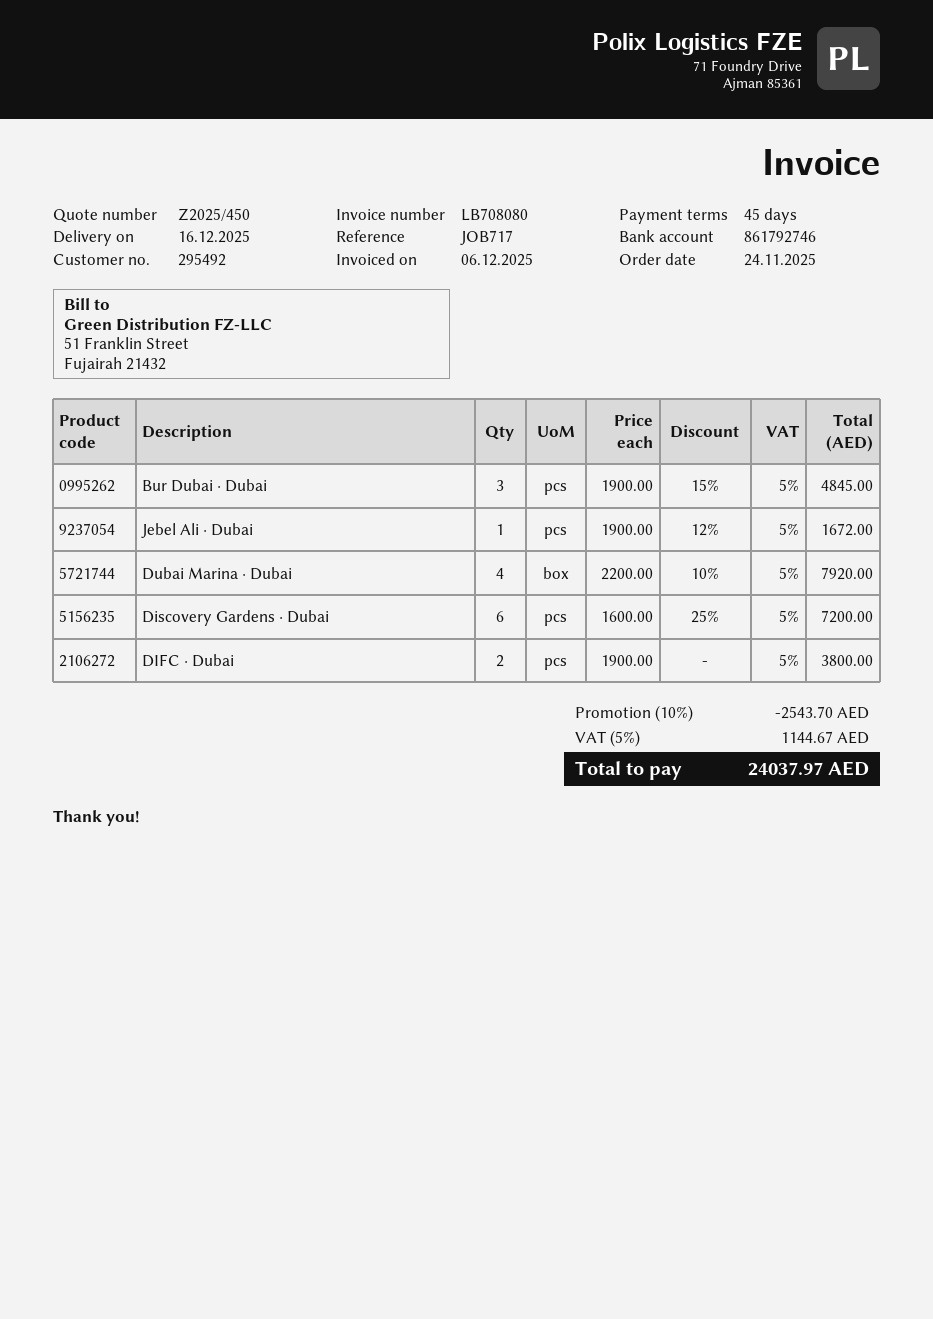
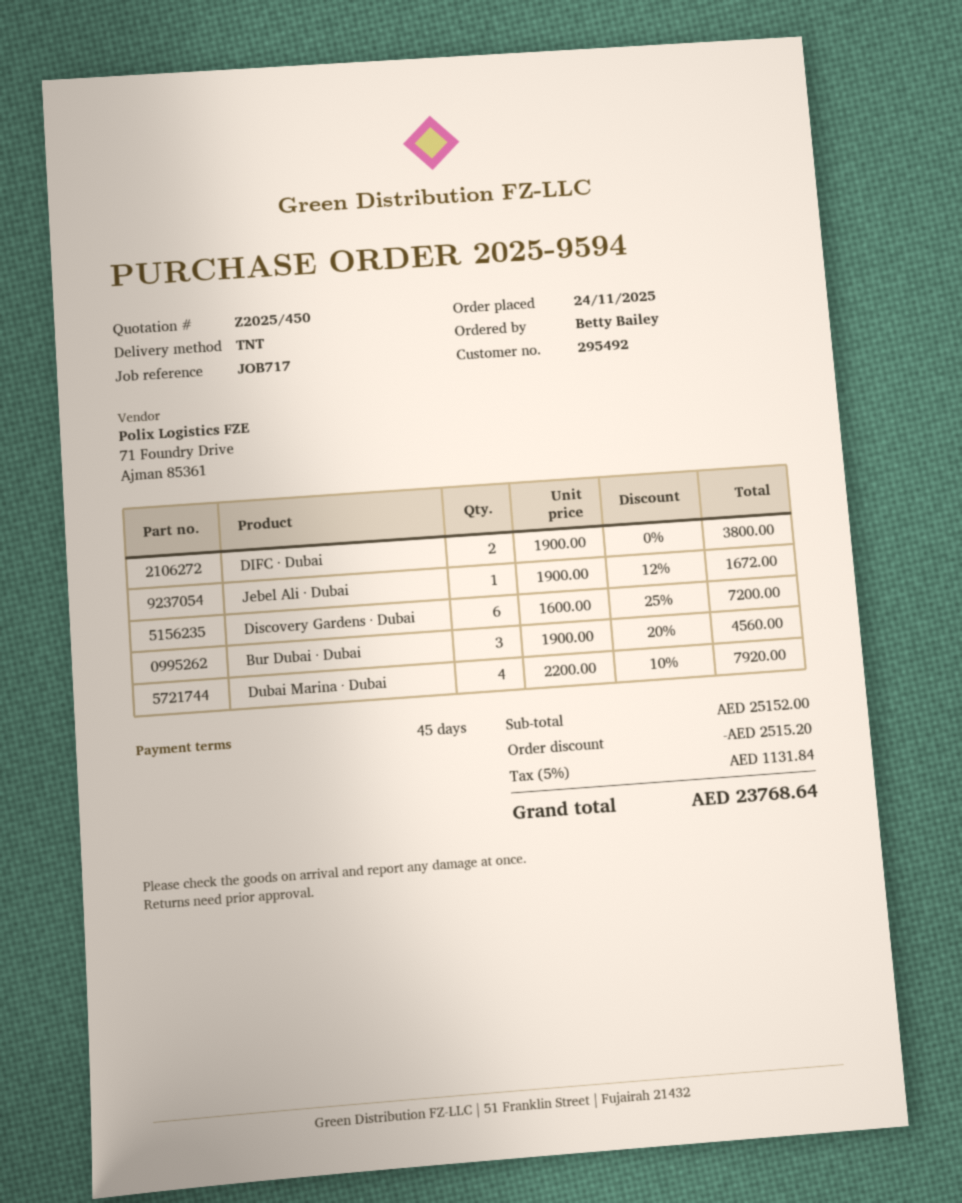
Bur Dubai · Dubai: 3 x 1900.00 - 15% = 4845.00 -> 3 x 1900.00 - 20% = 4560.00
discount: 2543.70 -> 2515.20
tax: 5% = 1144.67 -> 5% = 1131.84
total: 24037.97 -> 23768.64

